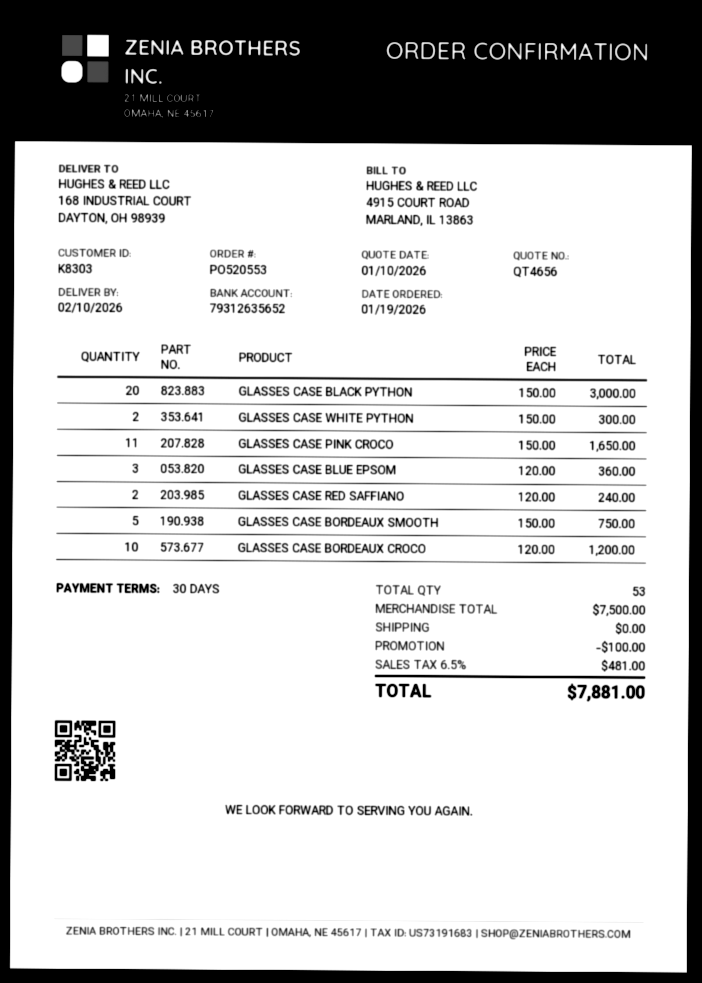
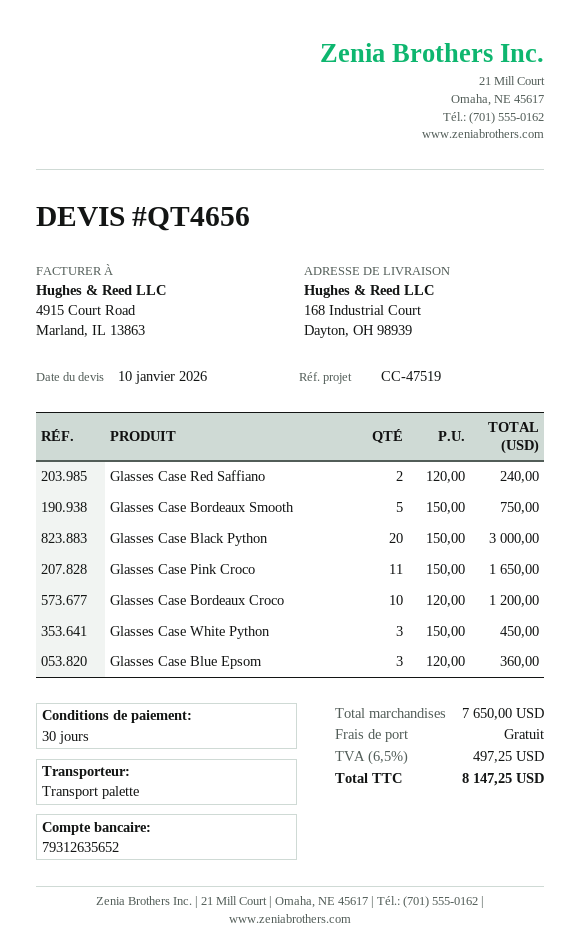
GLASSES CASE WHITE PYTHON: 2 x 150.00 = 300.00 -> 3 x 150.00 = 450.00
subtotal: 7500.00 -> 7650.00
discount: 100.00 -> none
tax: 6.5% = 481.00 -> 6.5% = 497.25
total: 7881.00 -> 8147.25

